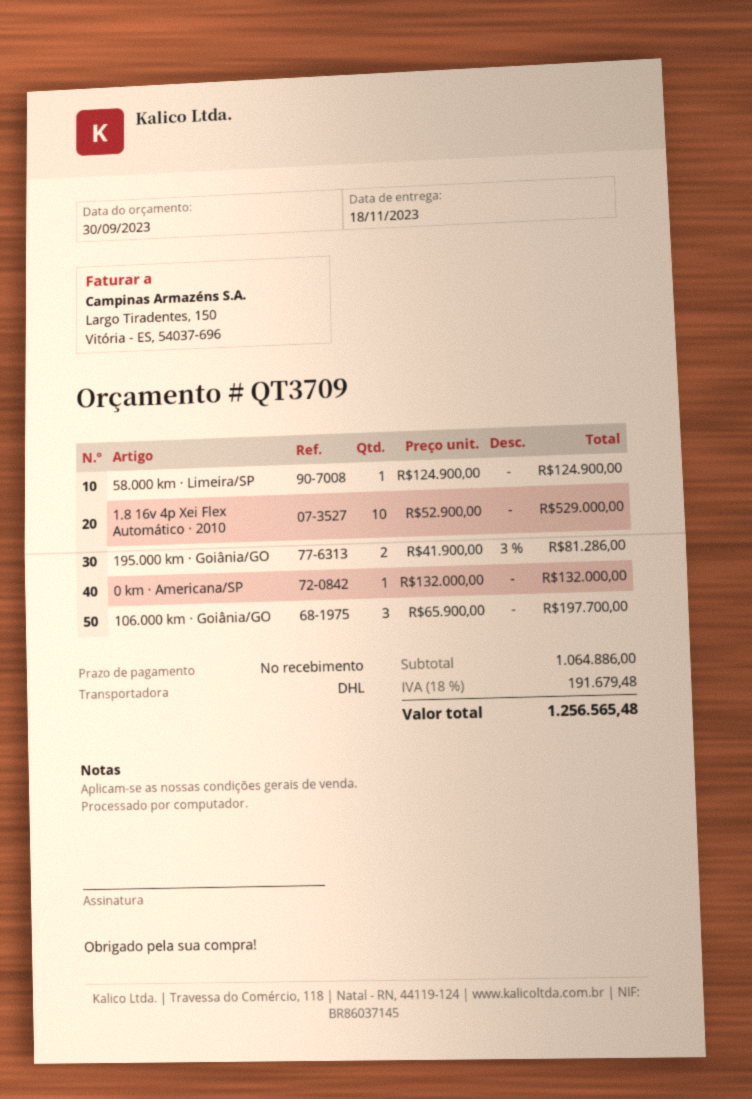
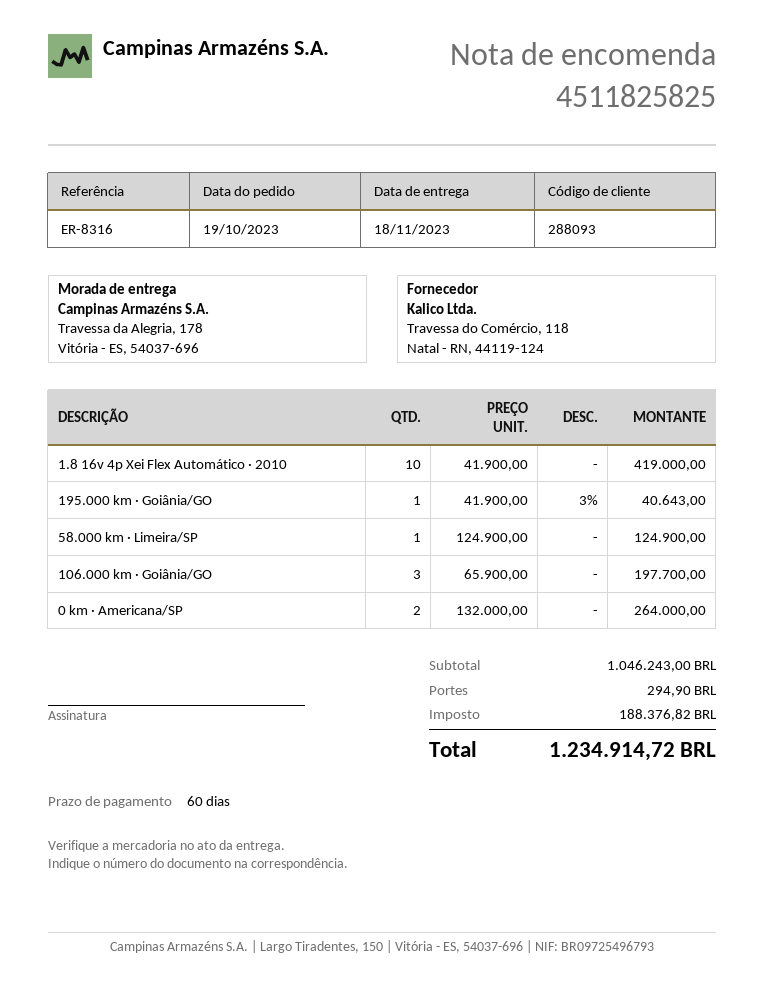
payment terms: on receipt -> 60 days
1.8 16v 4p Xei Flex Automático · 2010: 10 x 52900.00 = 529000.00 -> 10 x 41900.00 = 419000.00
195.000 km · Goiânia/GO: 2 x 41900.00 - 3% = 81286.00 -> 1 x 41900.00 - 3% = 40643.00
0 km · Americana/SP: 1 x 132000.00 = 132000.00 -> 2 x 132000.00 = 264000.00
subtotal: 1064886.00 -> 1046243.00
shipping: none -> 294.90
tax: 191679.48 -> 188376.82
total: 1256565.48 -> 1234914.72

